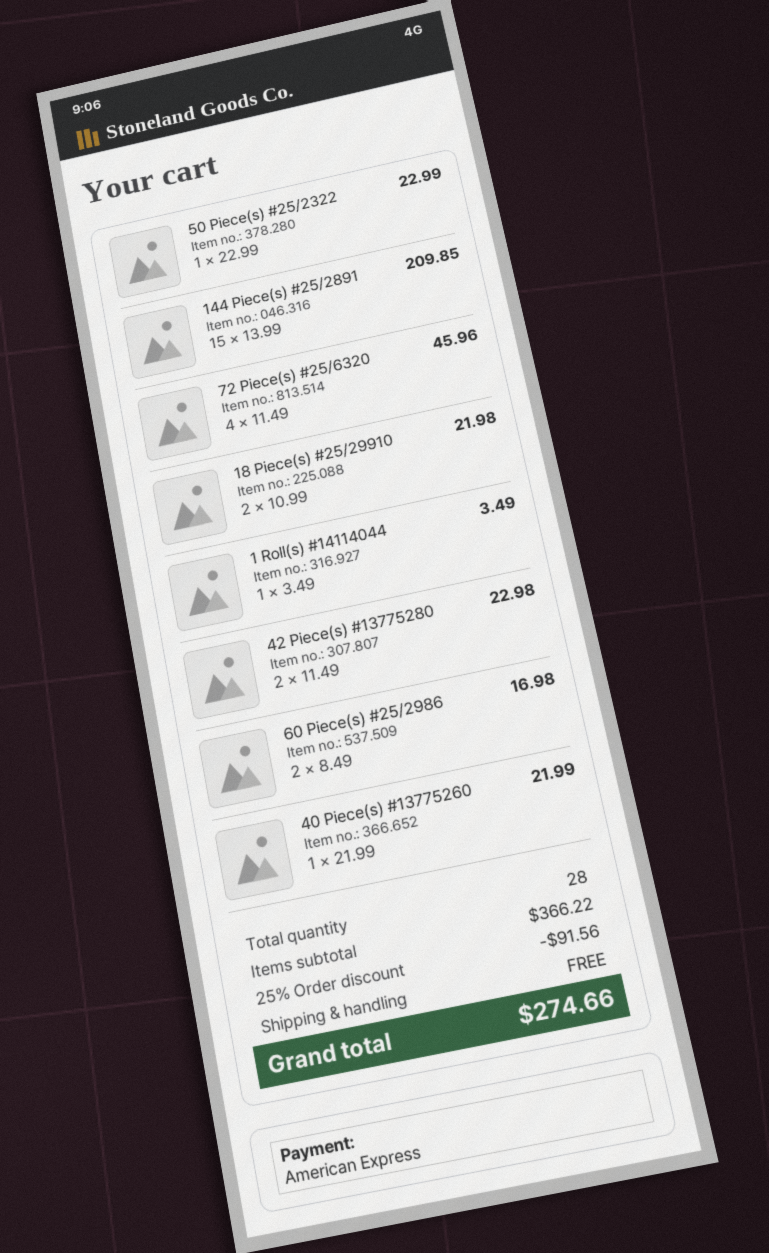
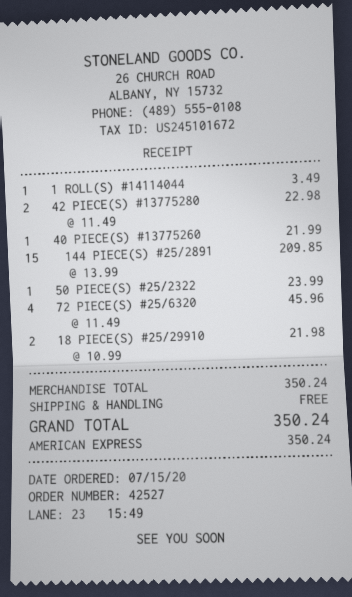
50 Piece(s) #25/2322: 1 x 22.99 = 22.99 -> 1 x 23.99 = 23.99
60 Piece(s) #25/2986: 2 x 8.49 = 16.98 -> none
subtotal: 366.22 -> 350.24
discount: 25% = 91.56 -> none
total: 274.66 -> 350.24

